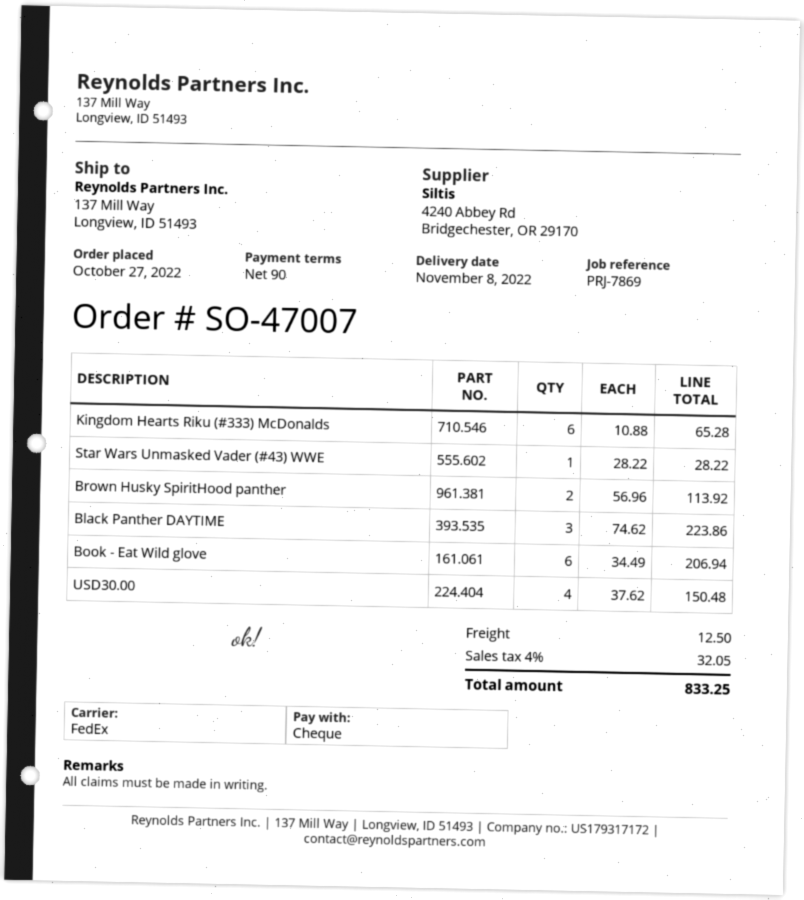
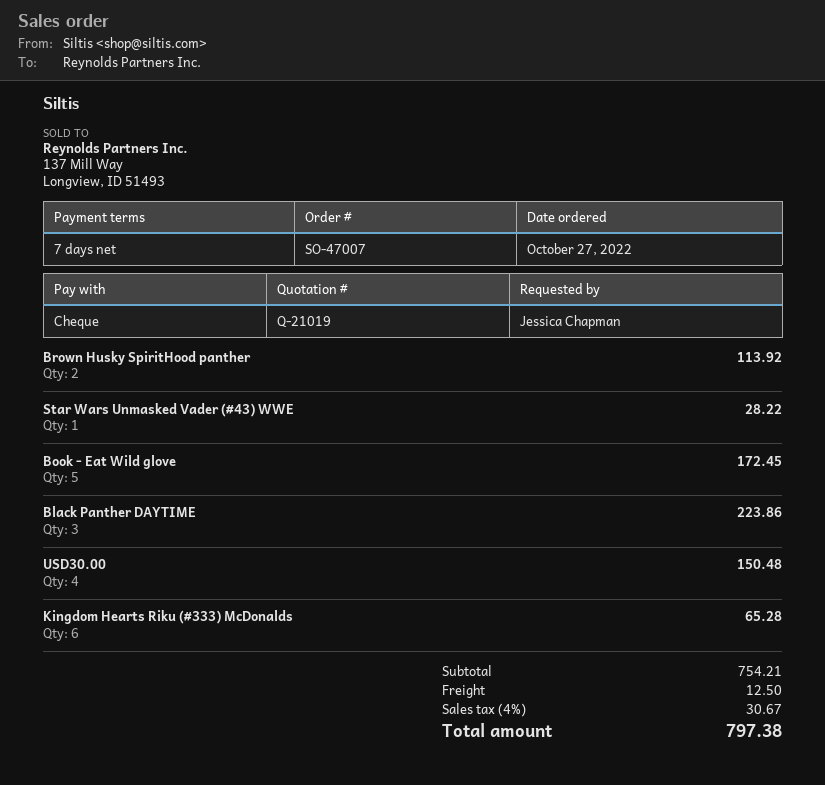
payment terms: 90 days -> 7 days
Book - Eat Wild glove: 6 for 206.94 -> 5 for 172.45
tax: 4% = 32.05 -> 4% = 30.67
total: 833.25 -> 797.38

